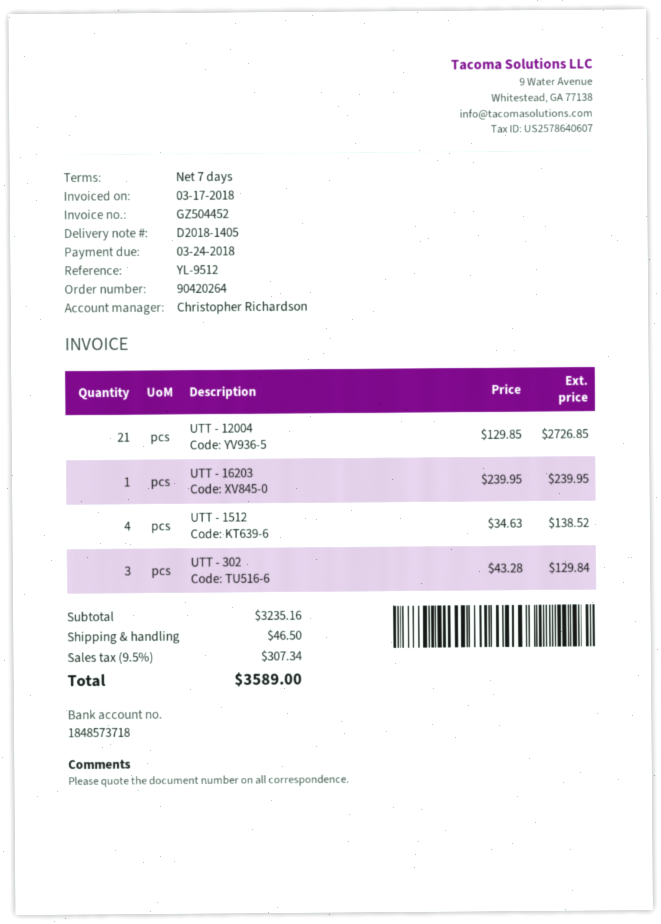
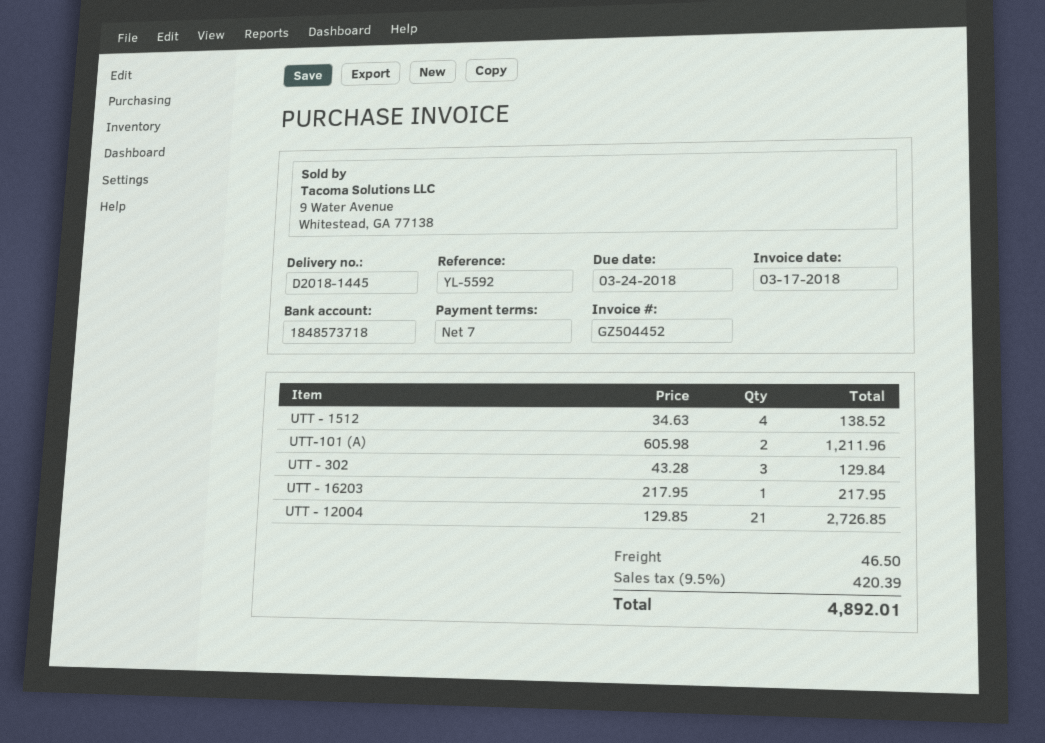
delivery note number: D2018-1405 -> D2018-1445
reference: YL-9512 -> YL-5592
UTT - 16203: 1 x 239.95 = 239.95 -> 1 x 217.95 = 217.95
UTT-101 (A): none -> 2 x 605.98 = 1211.96
tax: 9.5% = 307.34 -> 9.5% = 420.39
total: 3589.00 -> 4892.01

